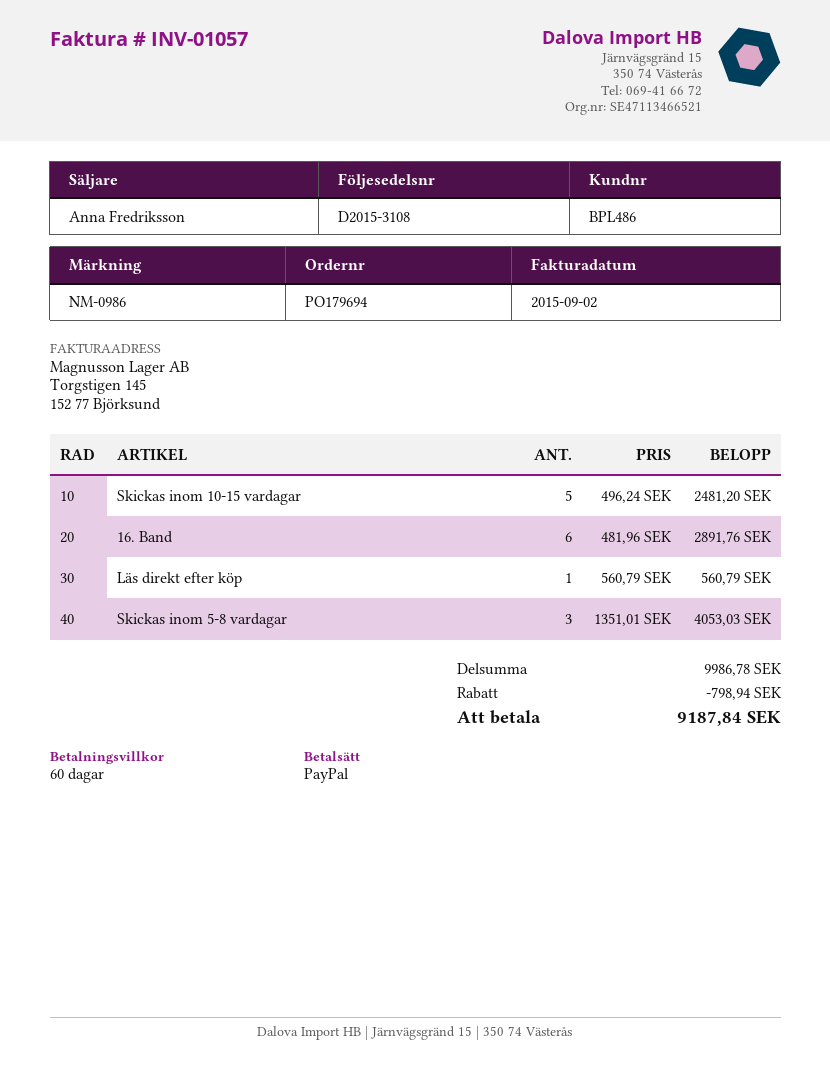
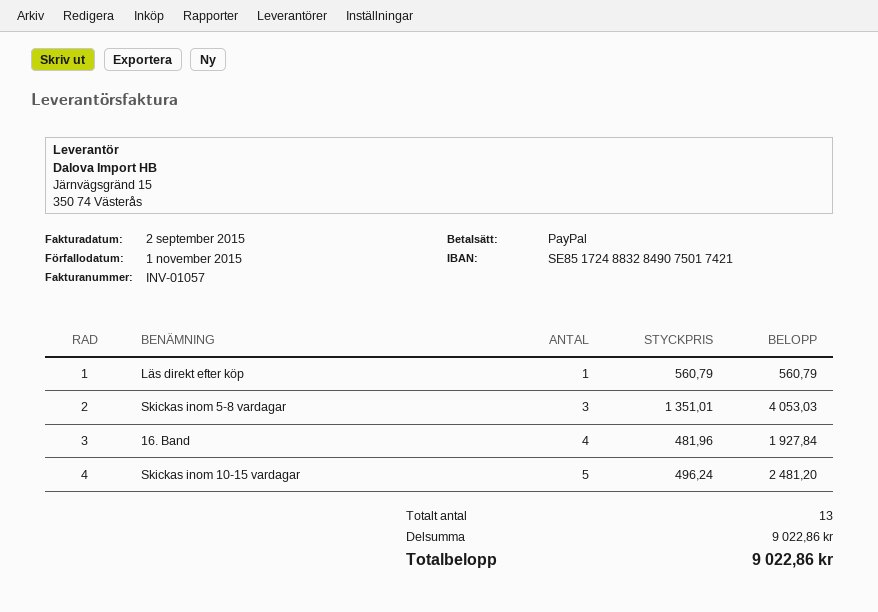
16. Band: 6 x 481.96 = 2891.76 -> 4 x 481.96 = 1927.84
subtotal: 9986.78 -> 9022.86
discount: 798.94 -> none
total: 9187.84 -> 9022.86

